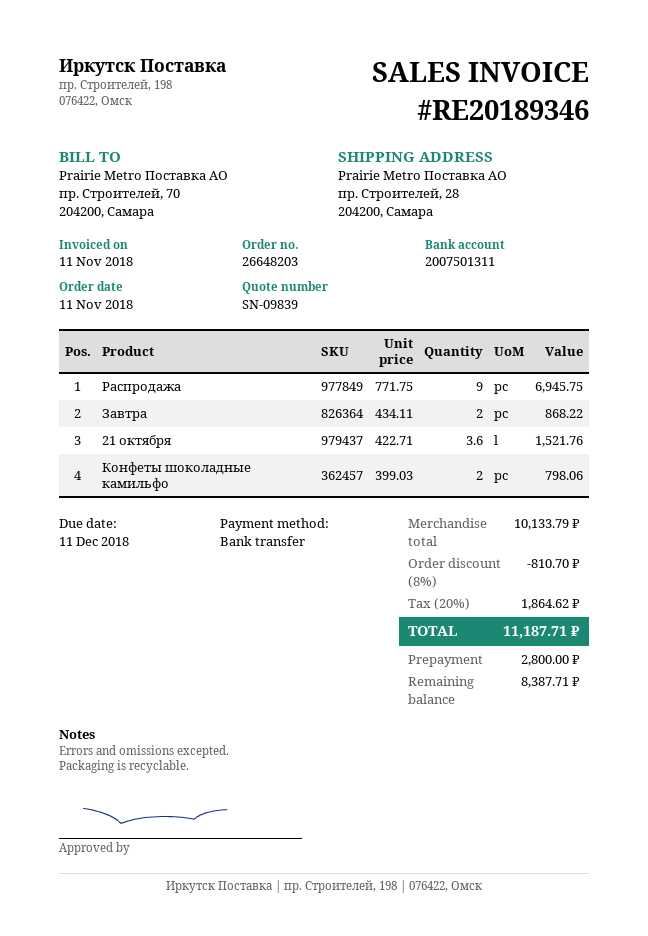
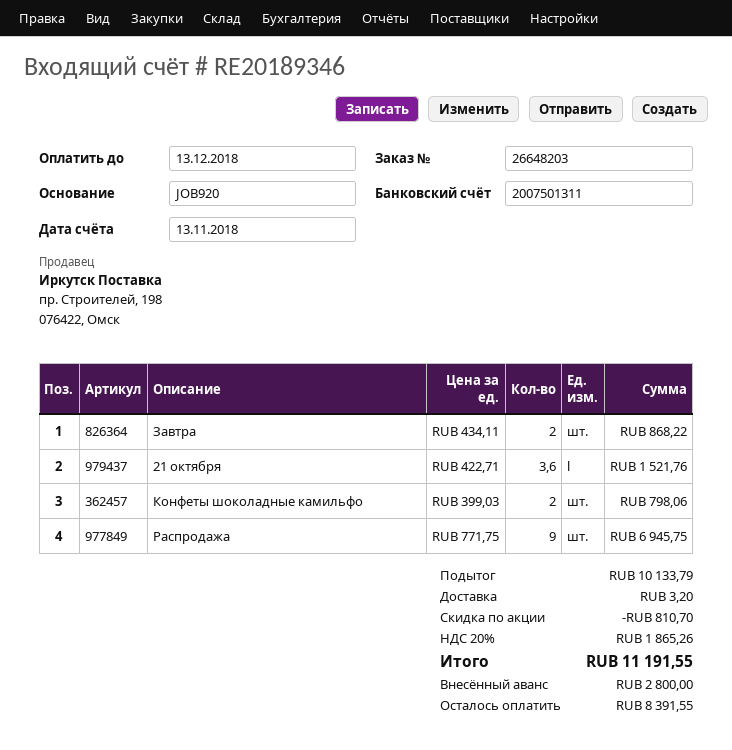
invoice date: 2018-11-11 -> 2018-11-13
due date: 2018-12-11 -> 2018-12-13
shipping: none -> 3.20
tax: 20% = 1864.62 -> 20% = 1865.26
total: 11187.71 -> 11191.55
balance: 8387.71 -> 8391.55

